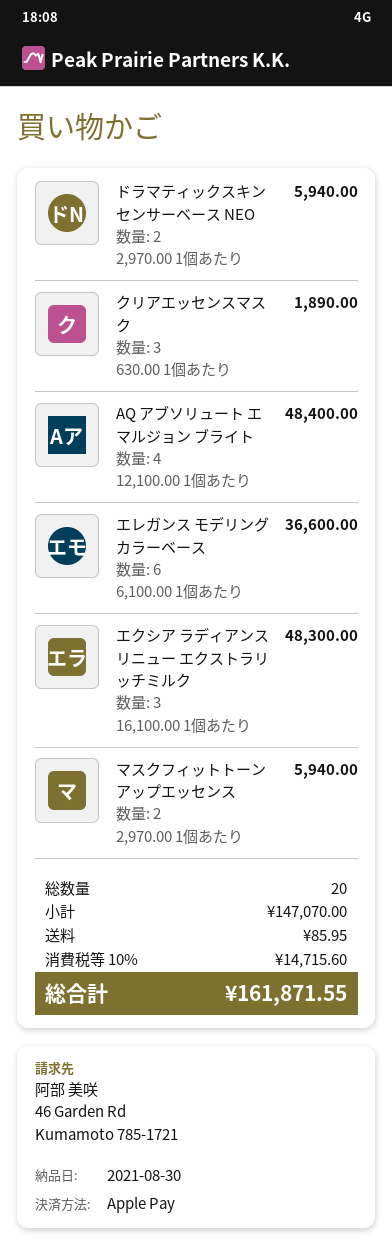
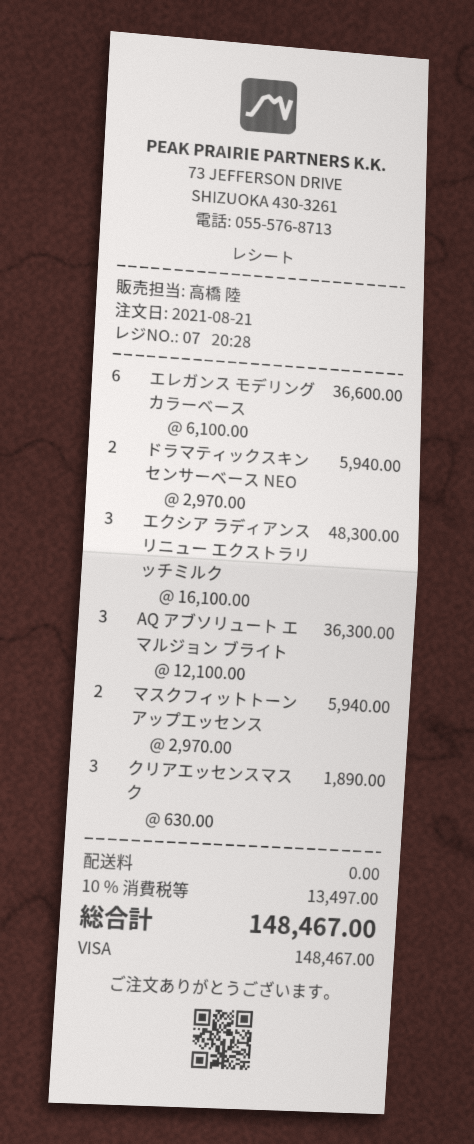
payment method: Apple Pay -> Visa
AQ アブソリュート エマルジョン ブライト: 4 x 12100.00 = 48400.00 -> 3 x 12100.00 = 36300.00
shipping: 85.95 -> 0.00
tax: 10% = 14715.60 -> 10% = 13497.00
total: 161871.55 -> 148467.00

